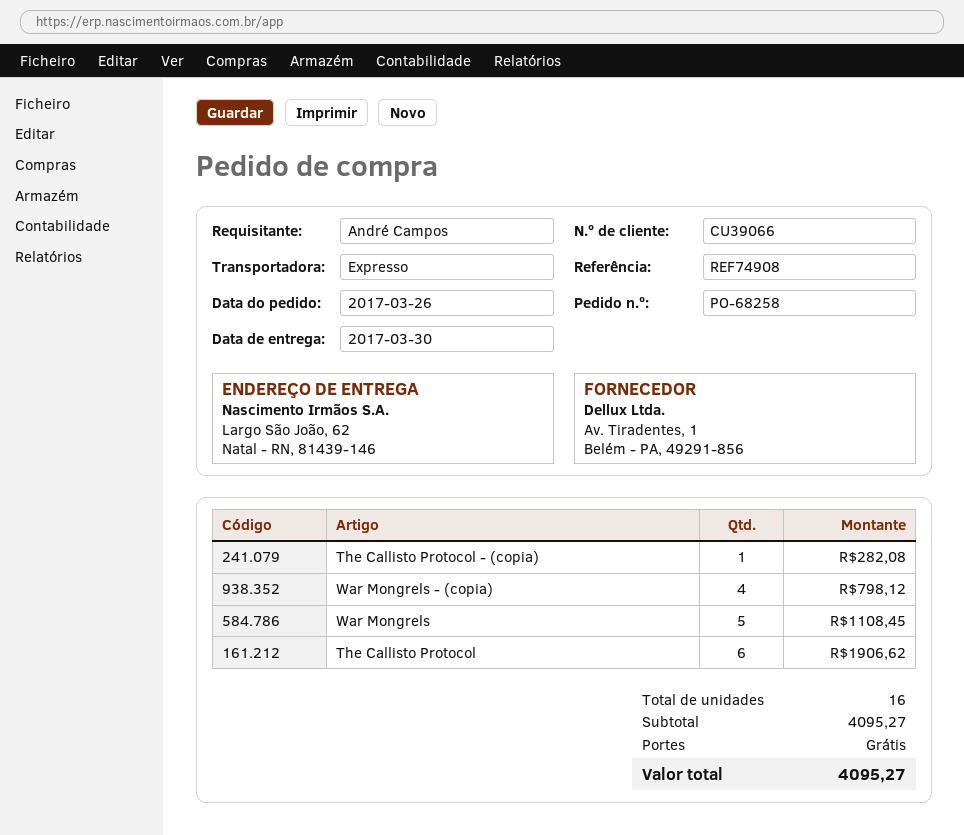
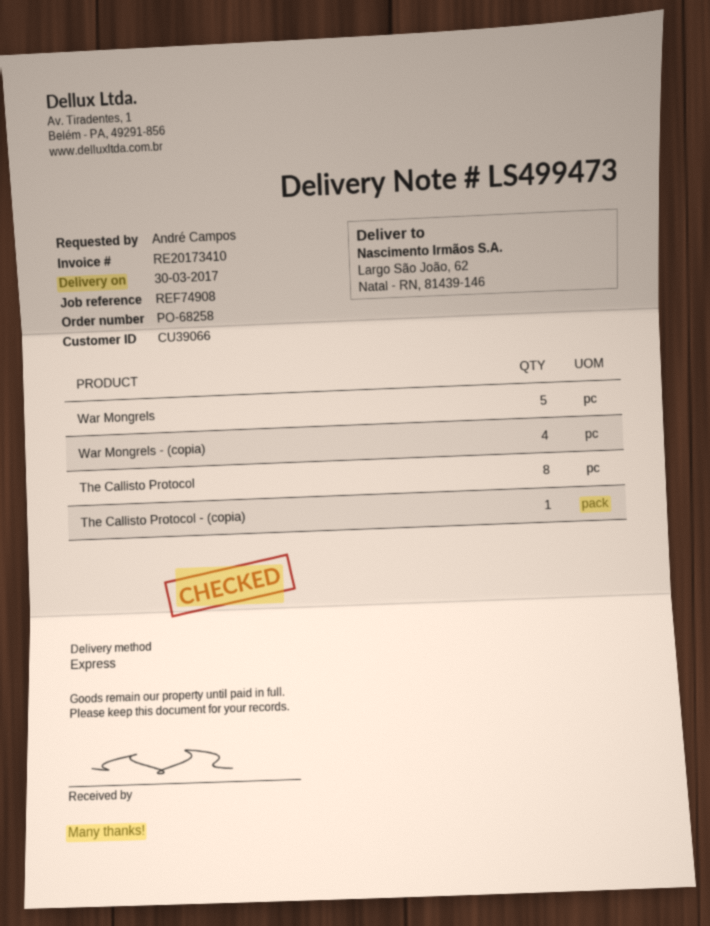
The Callisto Protocol: 6 -> 8

